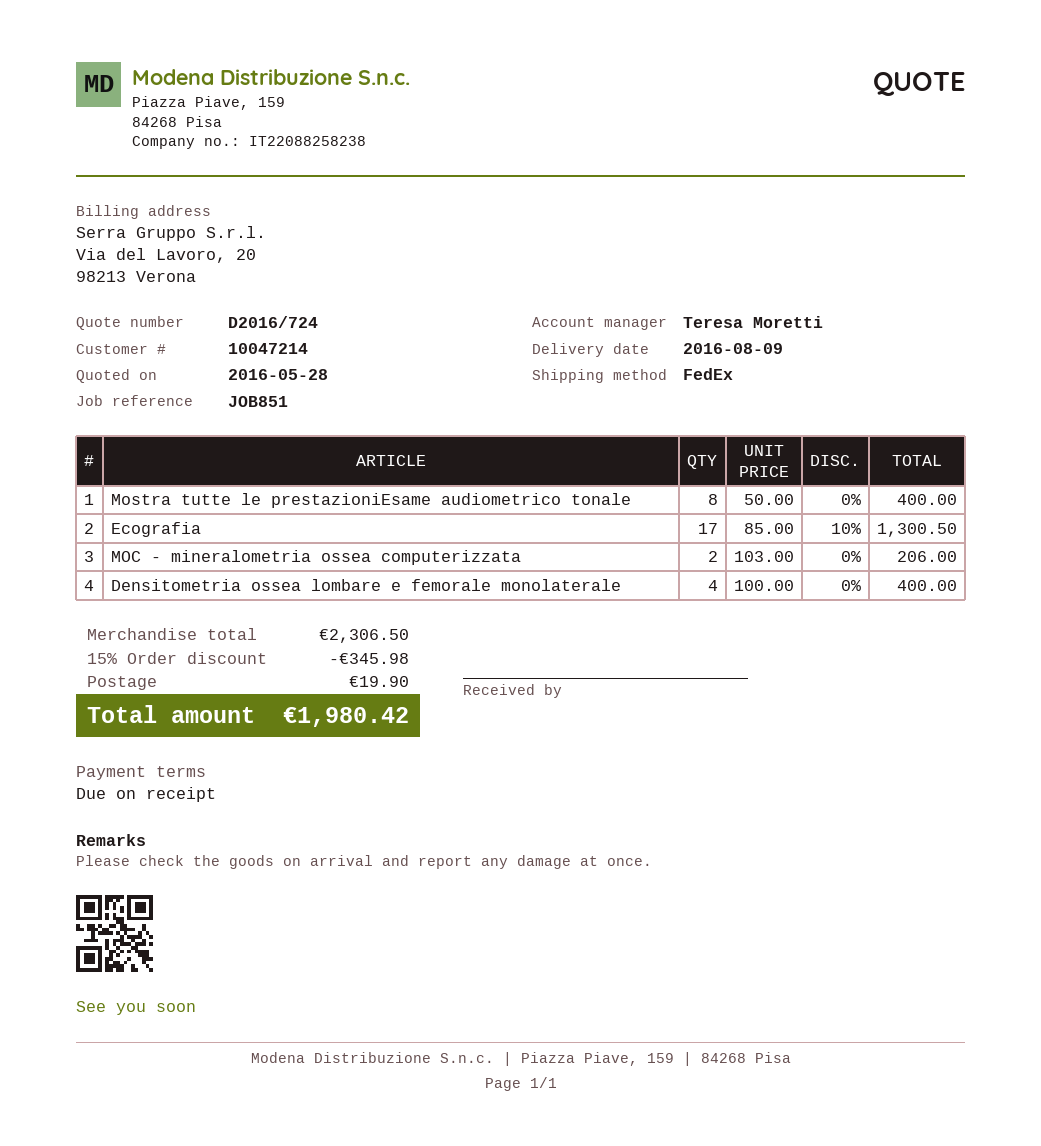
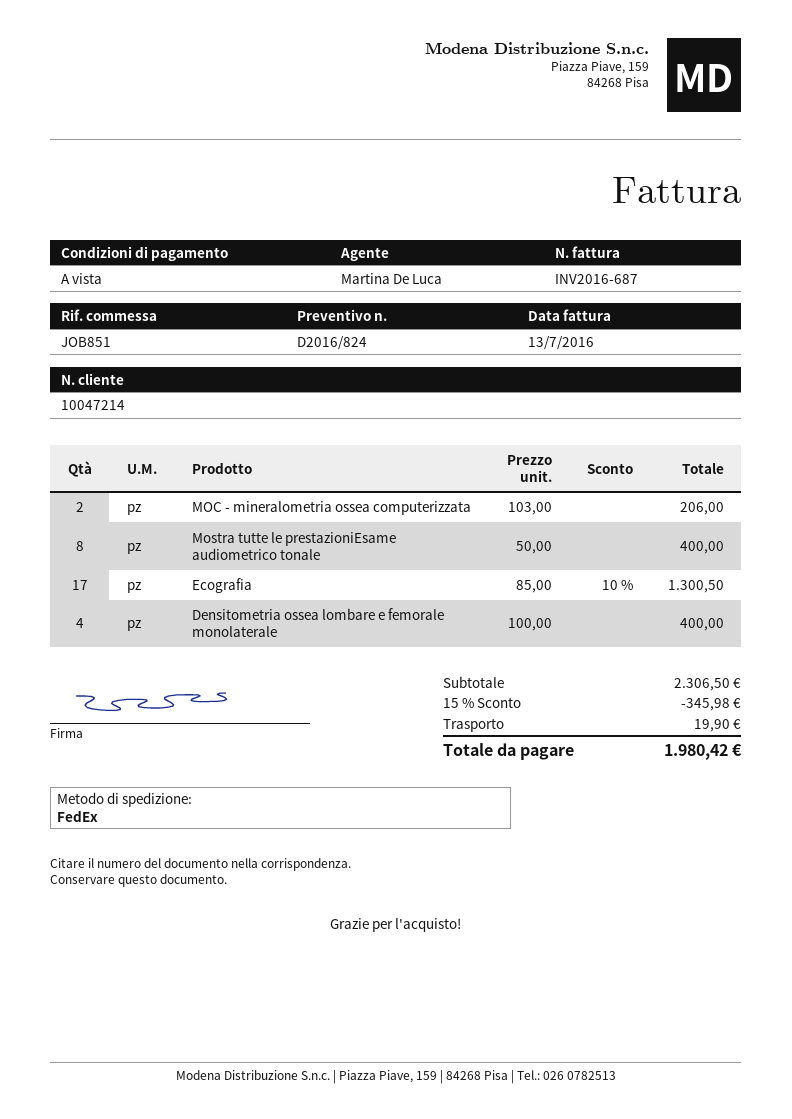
quote number: D2016/724 -> D2016/824
sales rep: Teresa Moretti -> Martina De Luca

